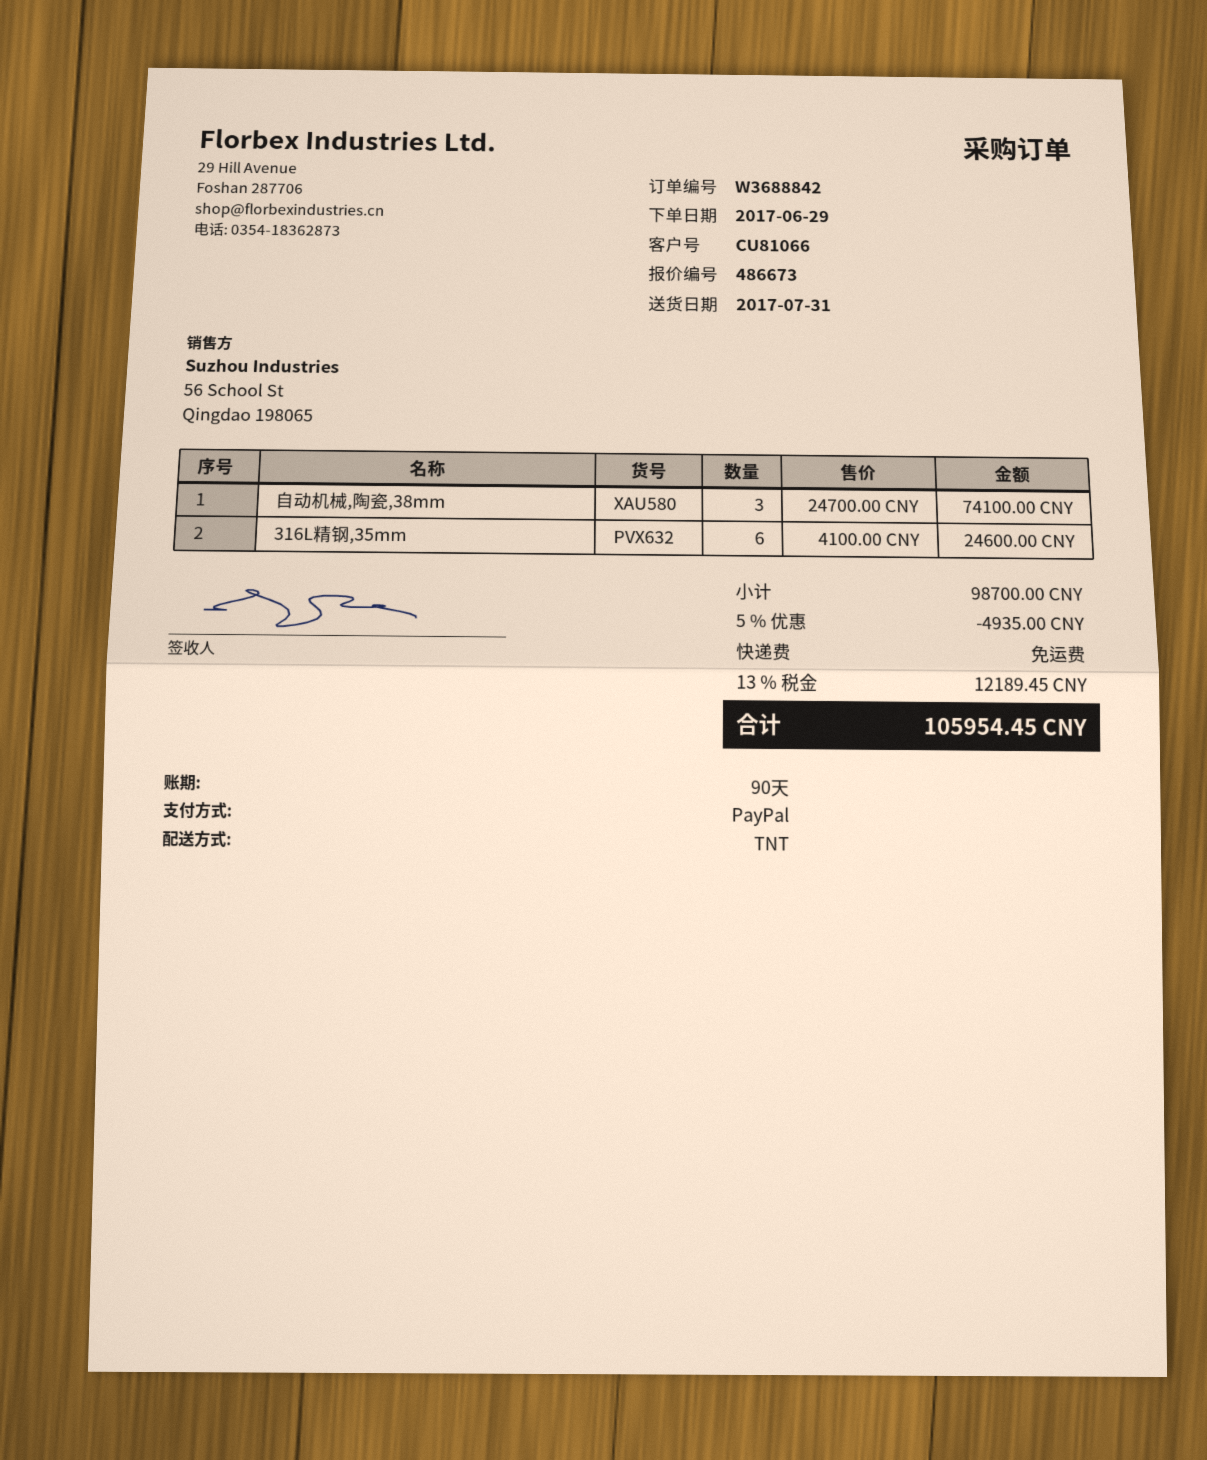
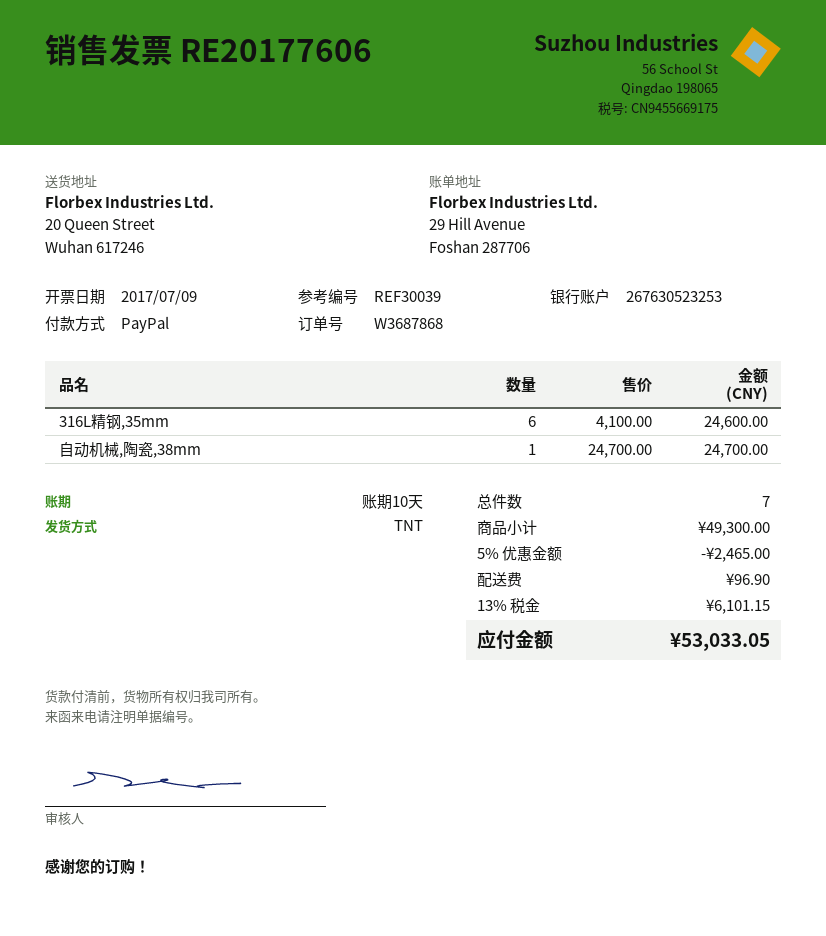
order number: W3688842 -> W3687868
payment terms: 90 days -> 10 days
自动机械,陶瓷,38mm: 3 x 24700.00 = 74100.00 -> 1 x 24700.00 = 24700.00
subtotal: 98700.00 -> 49300.00
discount: 5% = 4935.00 -> 5% = 2465.00
shipping: 0.00 -> 96.90
tax: 13% = 12189.45 -> 13% = 6101.15
total: 105954.45 -> 53033.05

